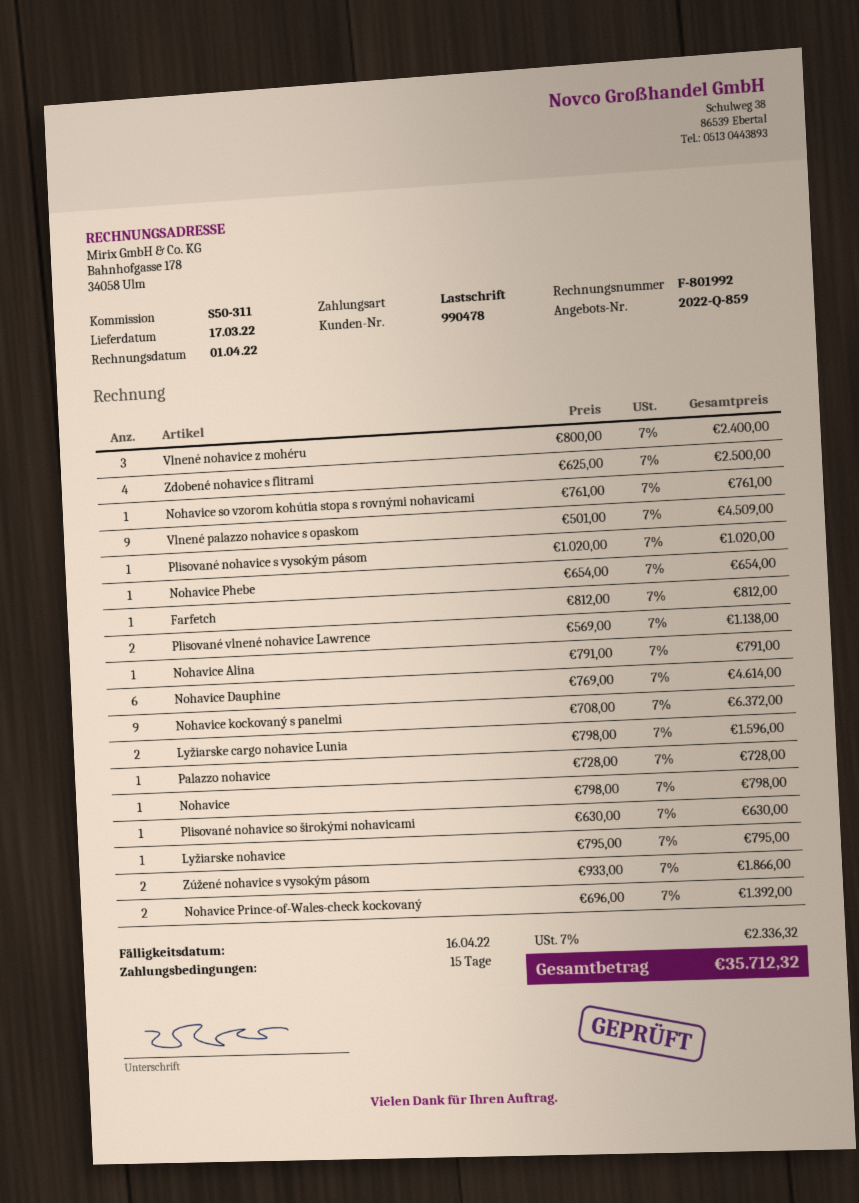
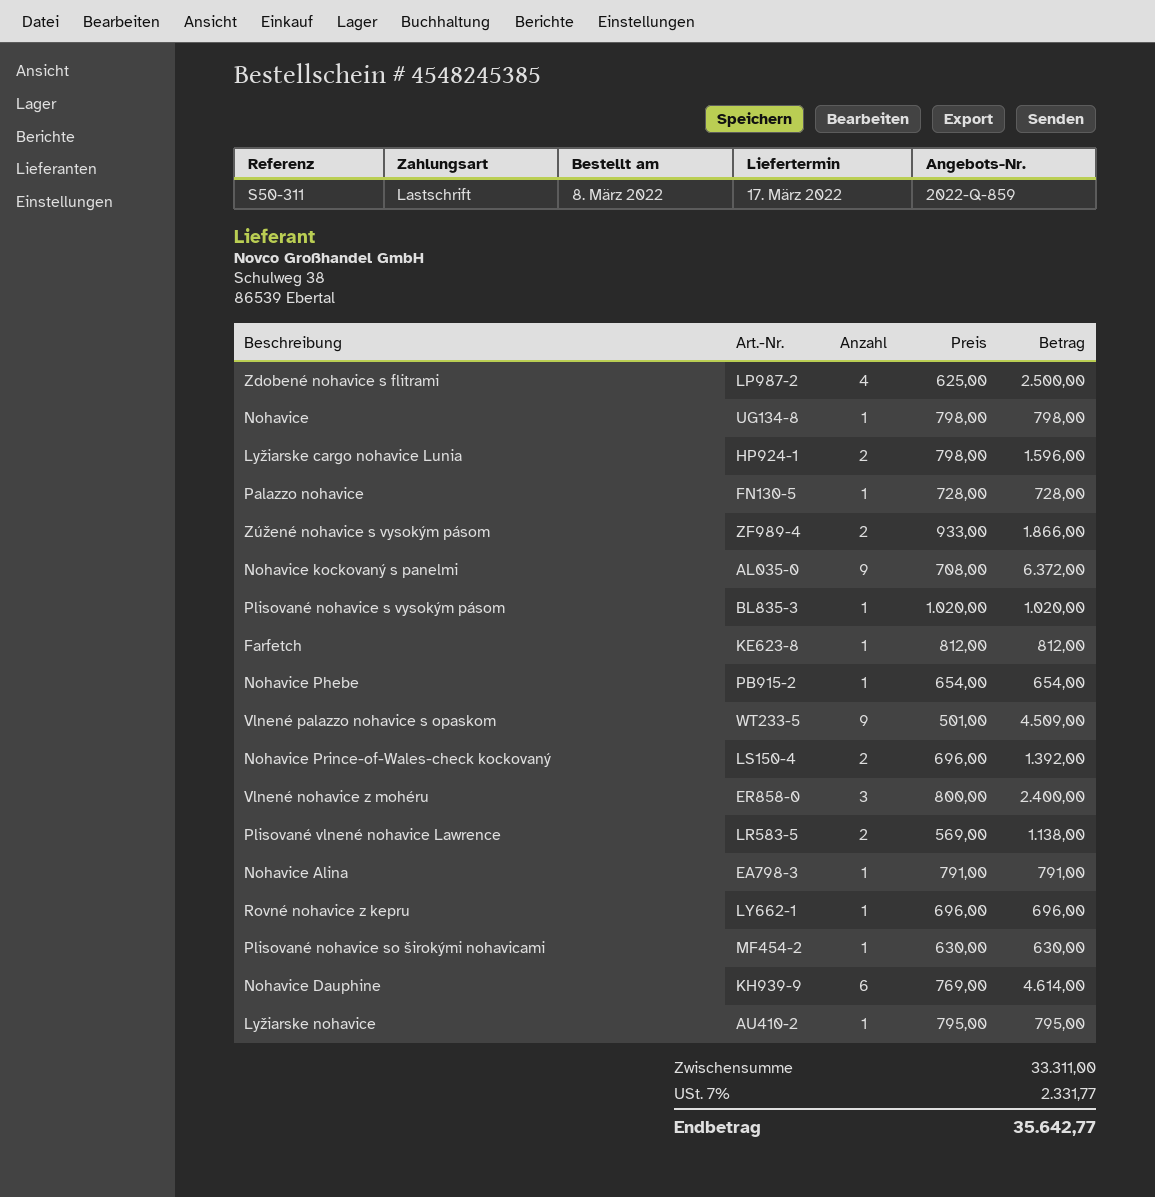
Nohavice so vzorom kohútia stopa s rovnými nohavicami: 1 x 761.00 = 761.00 -> none
Rovné nohavice z kepru: none -> 1 x 696.00 = 696.00
tax: 7% = 2336.32 -> 7% = 2331.77
total: 35712.32 -> 35642.77

